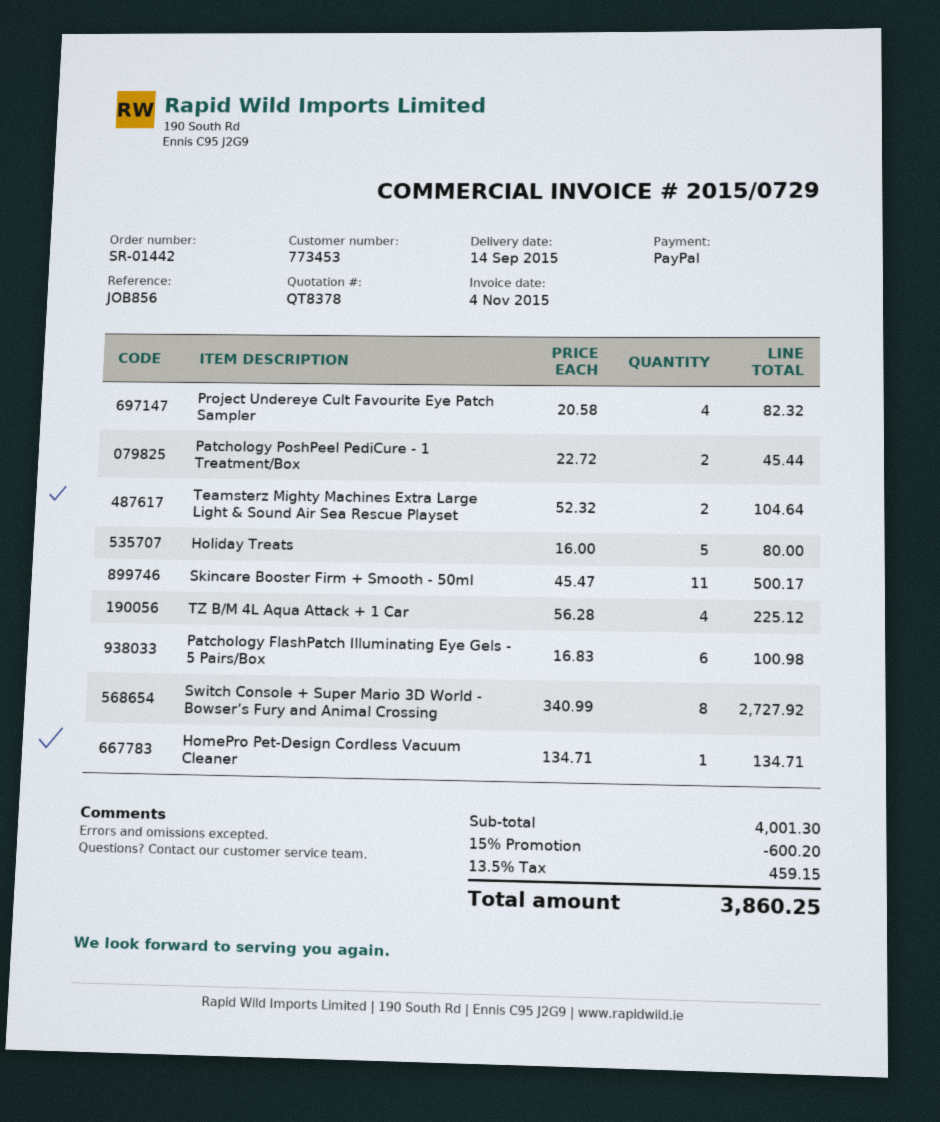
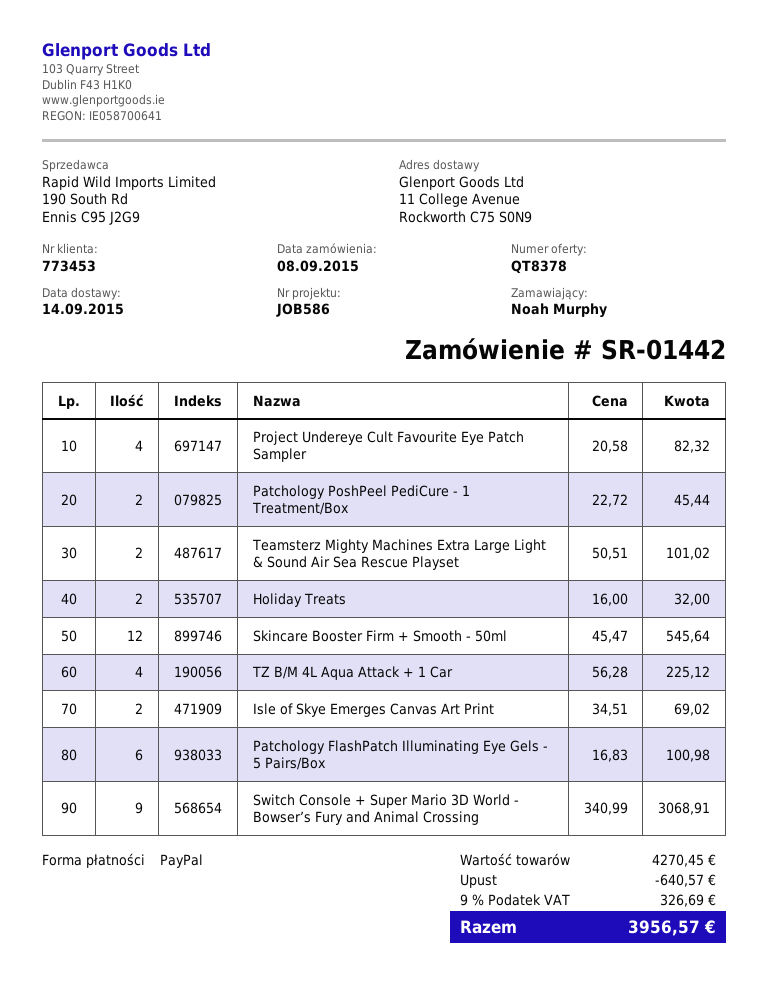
reference: JOB856 -> JOB586
Teamsterz Mighty Machines Extra Large Light & Sound Air Sea Rescue Playset: 2 x 52.32 = 104.64 -> 2 x 50.51 = 101.02
Holiday Treats: 5 x 16.00 = 80.00 -> 2 x 16.00 = 32.00
Skincare Booster Firm + Smooth - 50ml: 11 x 45.47 = 500.17 -> 12 x 45.47 = 545.64
Switch Console + Super Mario 3D World - Bowser’s Fury and Animal Crossing: 8 x 340.99 = 2727.92 -> 9 x 340.99 = 3068.91
HomePro Pet-Design Cordless Vacuum Cleaner: 1 x 134.71 = 134.71 -> none
Isle of Skye Emerges Canvas Art Print: none -> 2 x 34.51 = 69.02
subtotal: 4001.30 -> 4270.45
discount: 600.20 -> 640.57
tax: 13.5% = 459.15 -> 9% = 326.69
total: 3860.25 -> 3956.57

